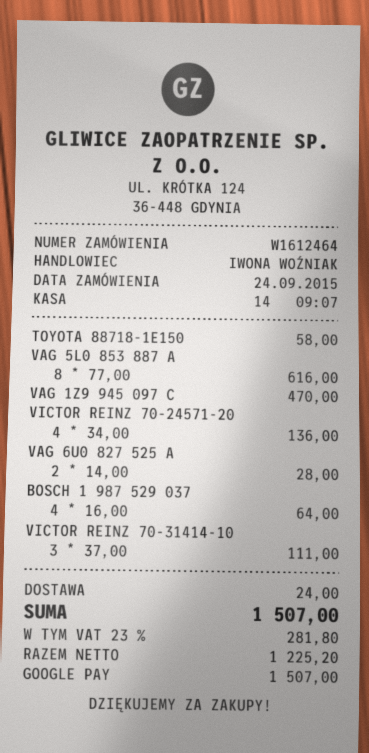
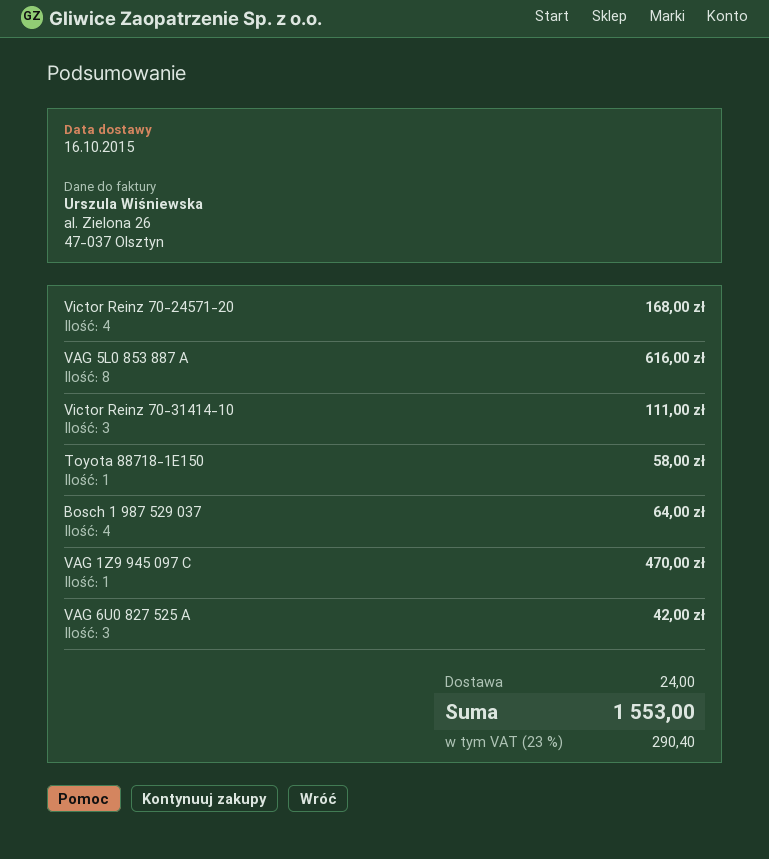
VICTOR REINZ 70-24571-20: 4 for 136.00 -> 4 for 168.00
VAG 6U0 827 525 A: 2 for 28.00 -> 3 for 42.00
tax: 23% = 281.80 -> 23% = 290.40
total: 1507.00 -> 1553.00

